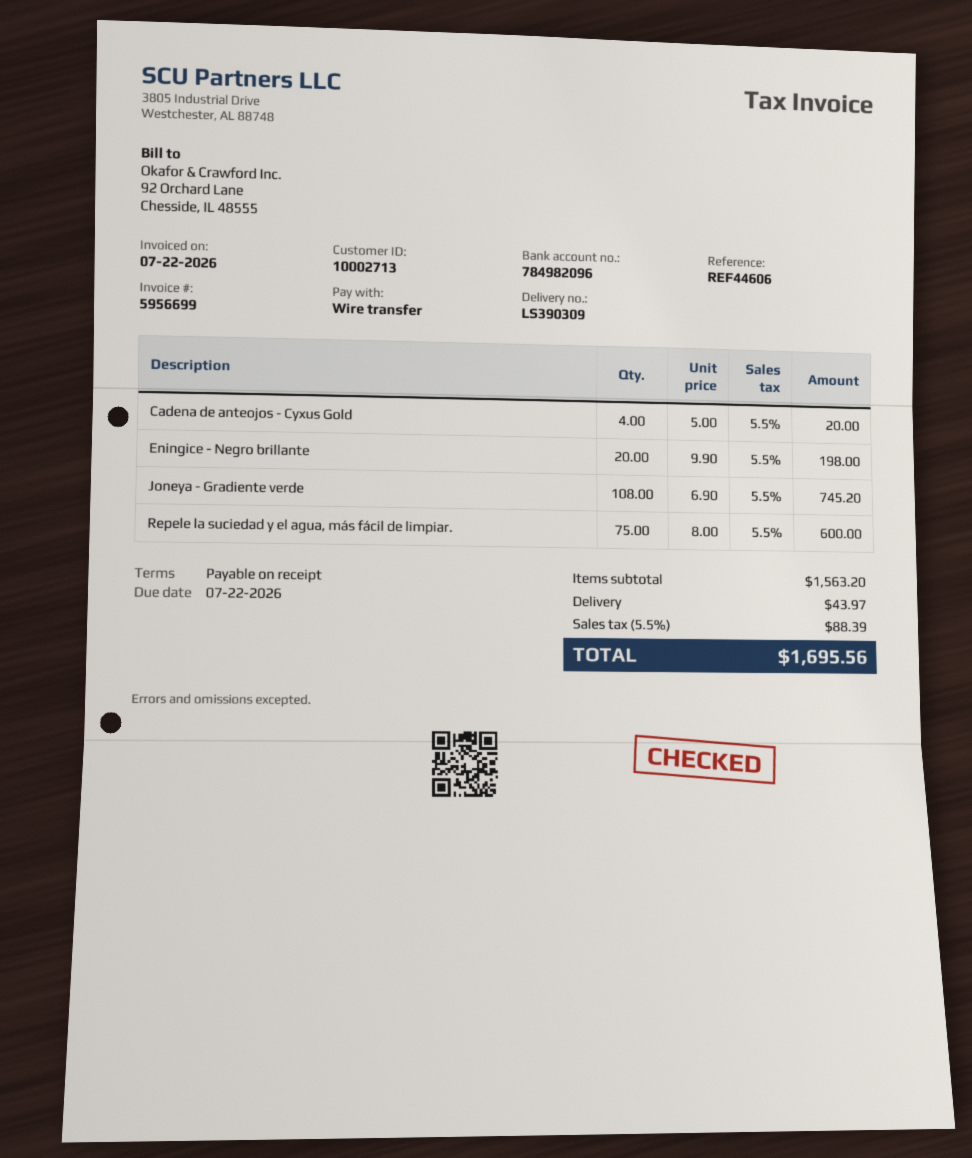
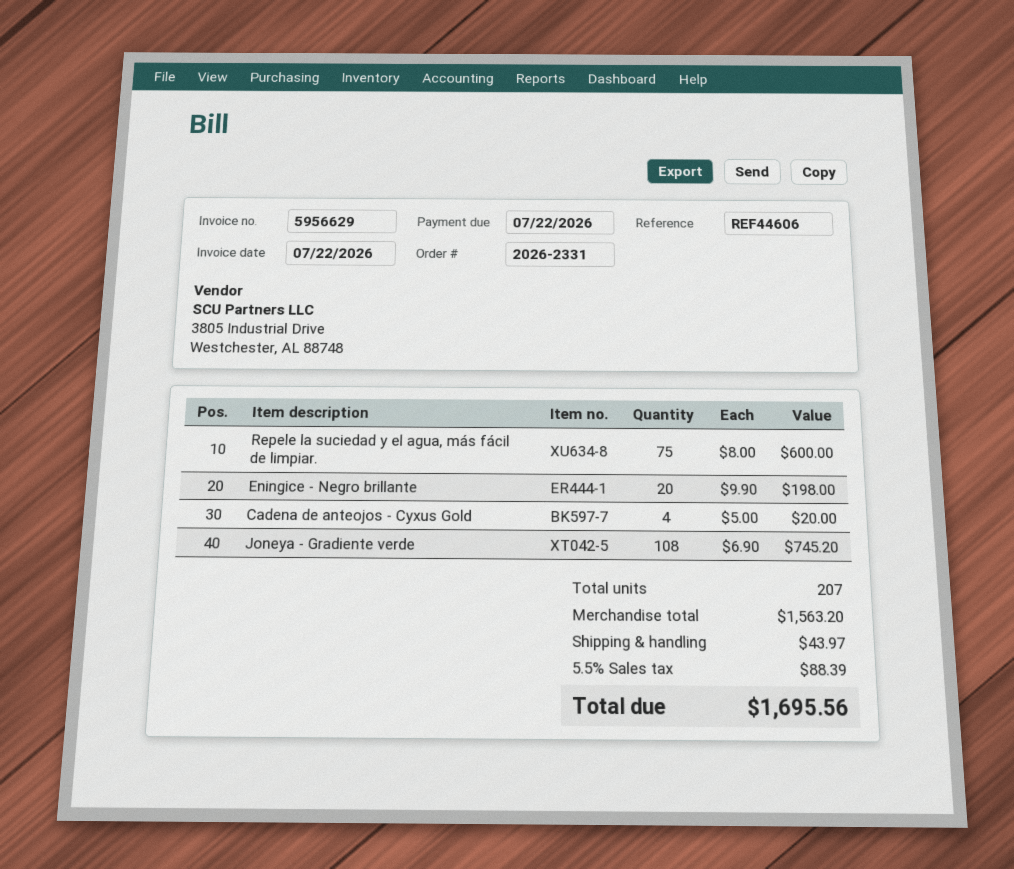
invoice number: 5956699 -> 5956629

